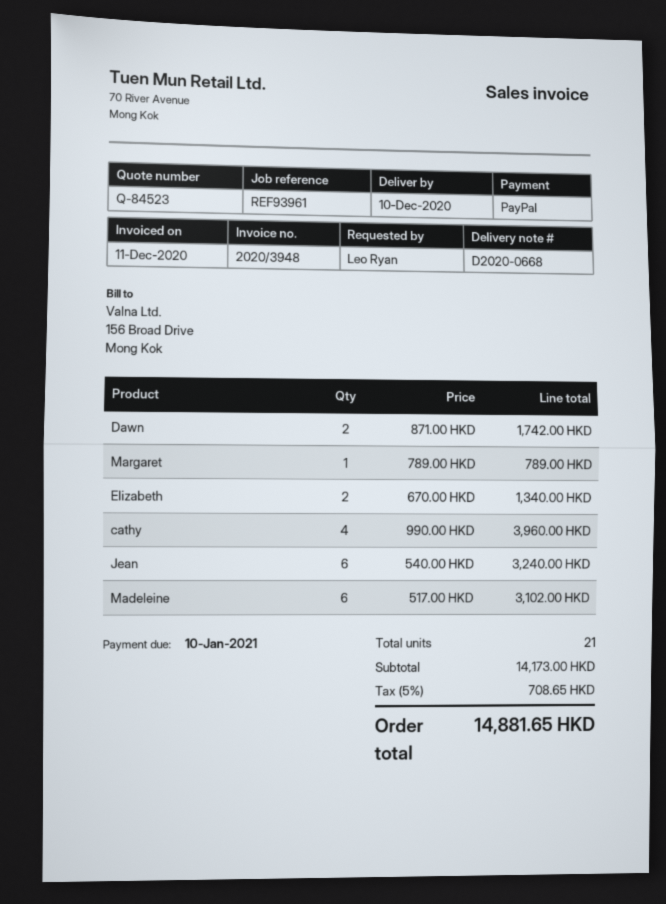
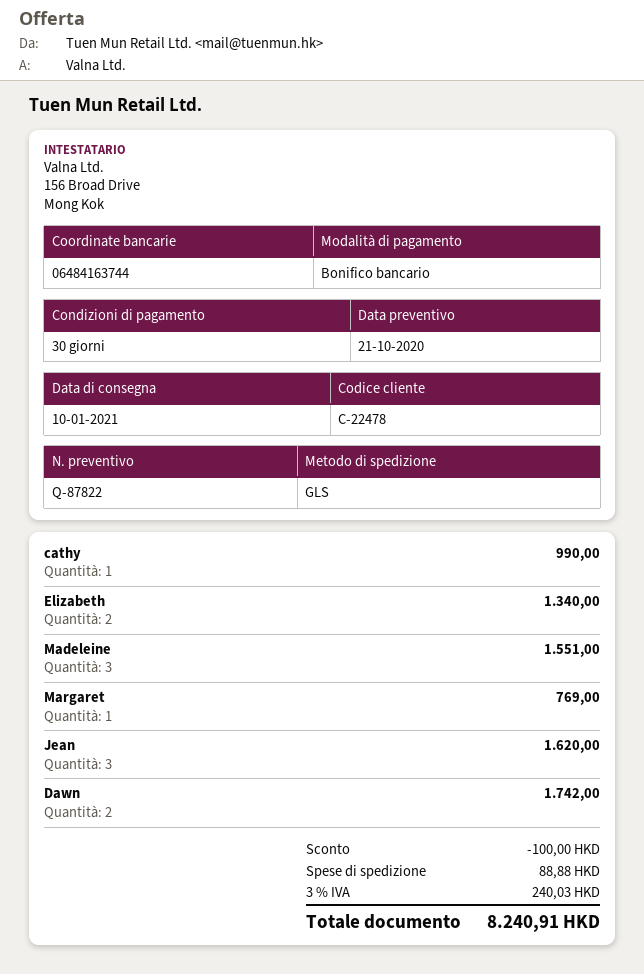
quote number: Q-84523 -> Q-87822
delivery date: 2020-12-10 -> 2021-01-10
payment method: PayPal -> bank transfer
Margaret: 1 for 789.00 -> 1 for 769.00
cathy: 4 for 3960.00 -> 1 for 990.00
Jean: 6 for 3240.00 -> 3 for 1620.00
Madeleine: 6 for 3102.00 -> 3 for 1551.00
discount: none -> 100.00
shipping: none -> 88.88
tax: 5% = 708.65 -> 3% = 240.03
total: 14881.65 -> 8240.91

